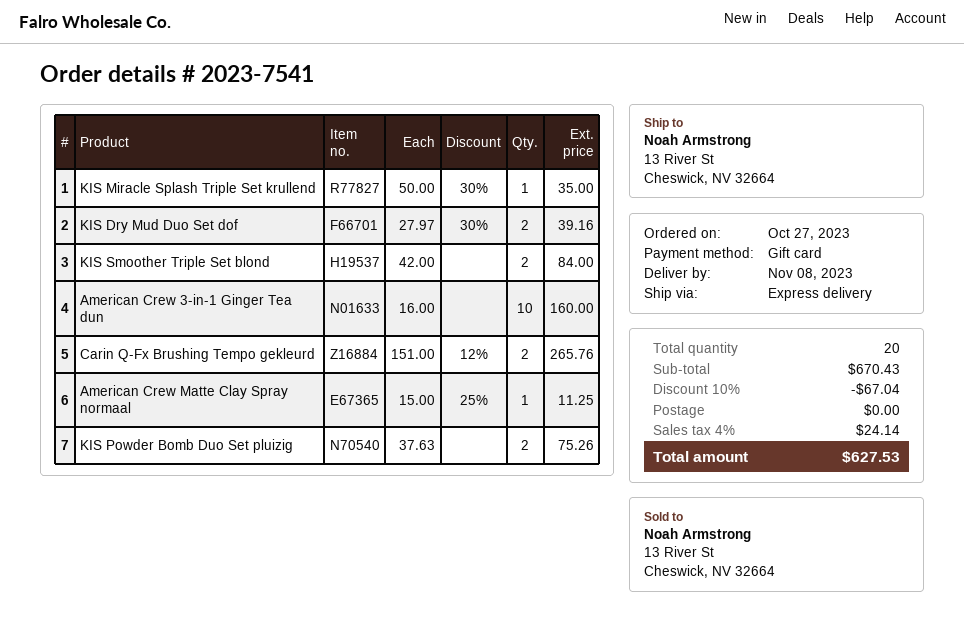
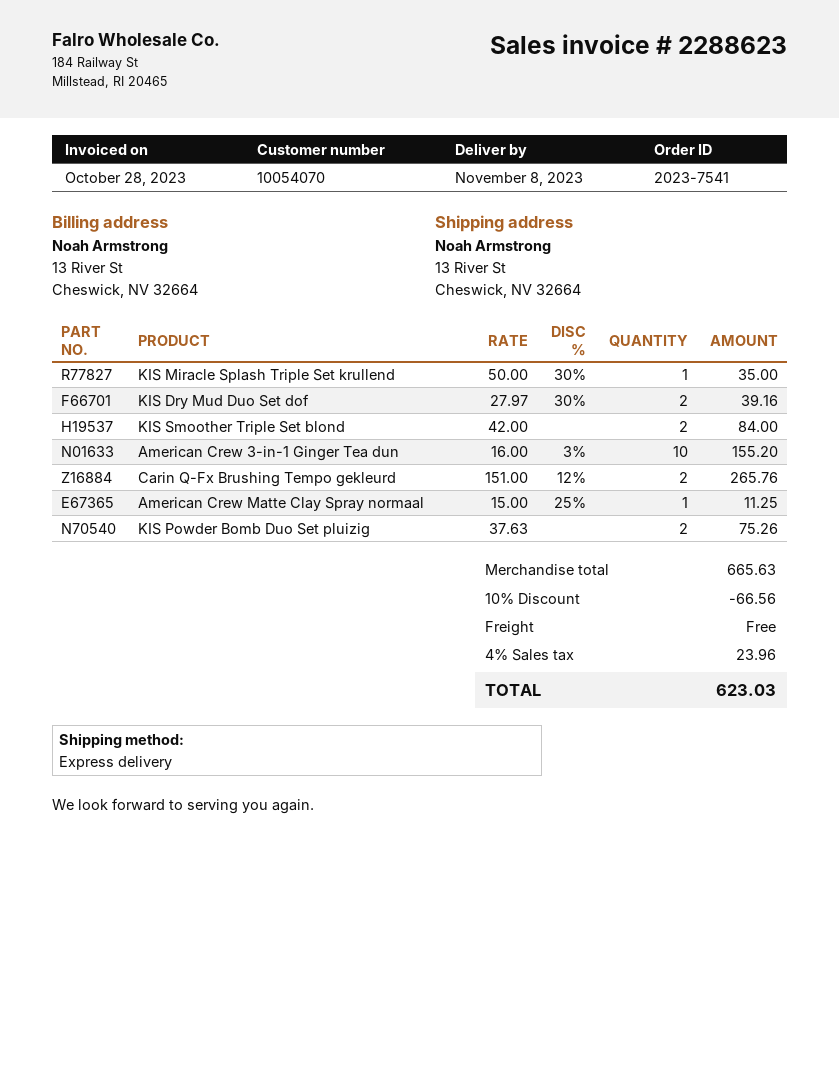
American Crew 3-in-1 Ginger Tea dun: 10 x 16.00 = 160.00 -> 10 x 16.00 - 3% = 155.20
subtotal: 670.43 -> 665.63
discount: 10% = 67.04 -> 10% = 66.56
tax: 4% = 24.14 -> 4% = 23.96
total: 627.53 -> 623.03

